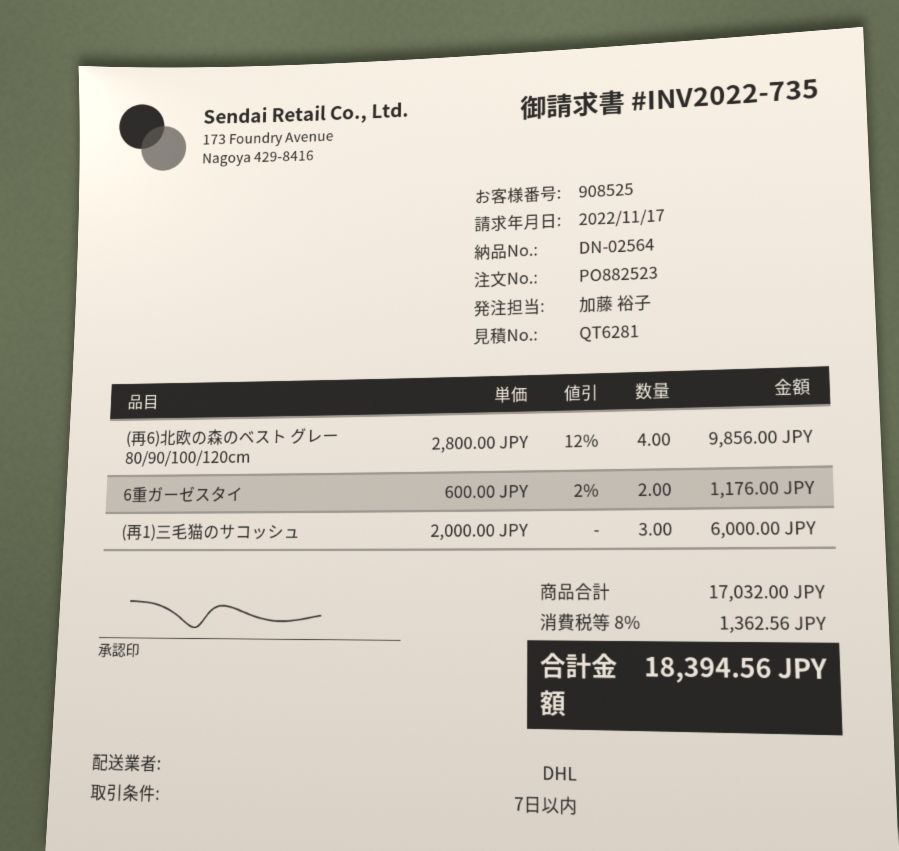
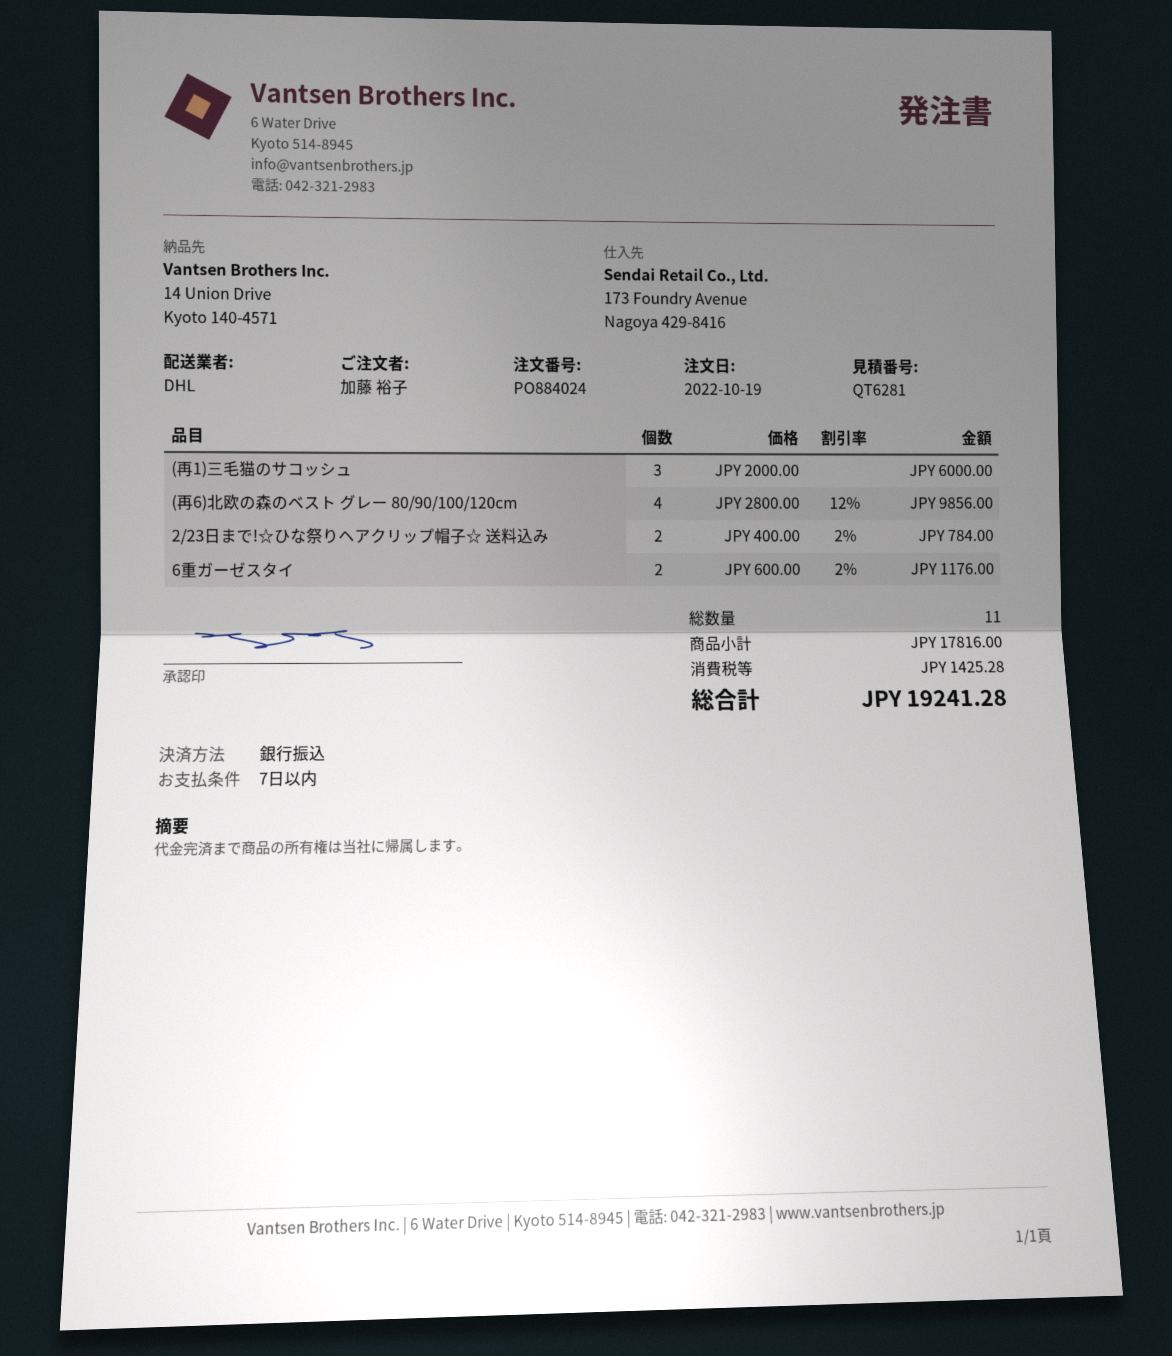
order number: PO882523 -> PO884024
2/23日まで!☆ひな祭りヘアクリップ帽子☆ 送料込み: none -> 2 x 400.00 - 2% = 784.00
subtotal: 17032.00 -> 17816.00
tax: 1362.56 -> 1425.28
total: 18394.56 -> 19241.28

